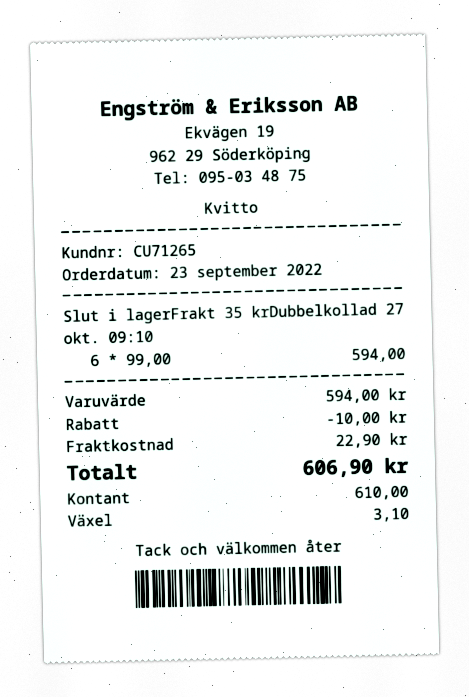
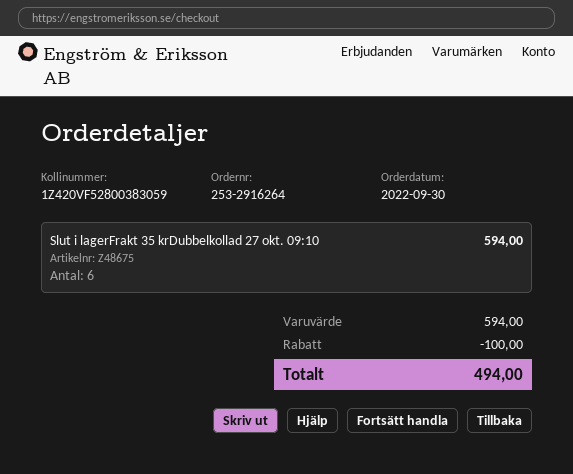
order date: 2022-09-23 -> 2022-09-30
discount: 10.00 -> 100.00
shipping: 22.90 -> none
total: 606.90 -> 494.00

